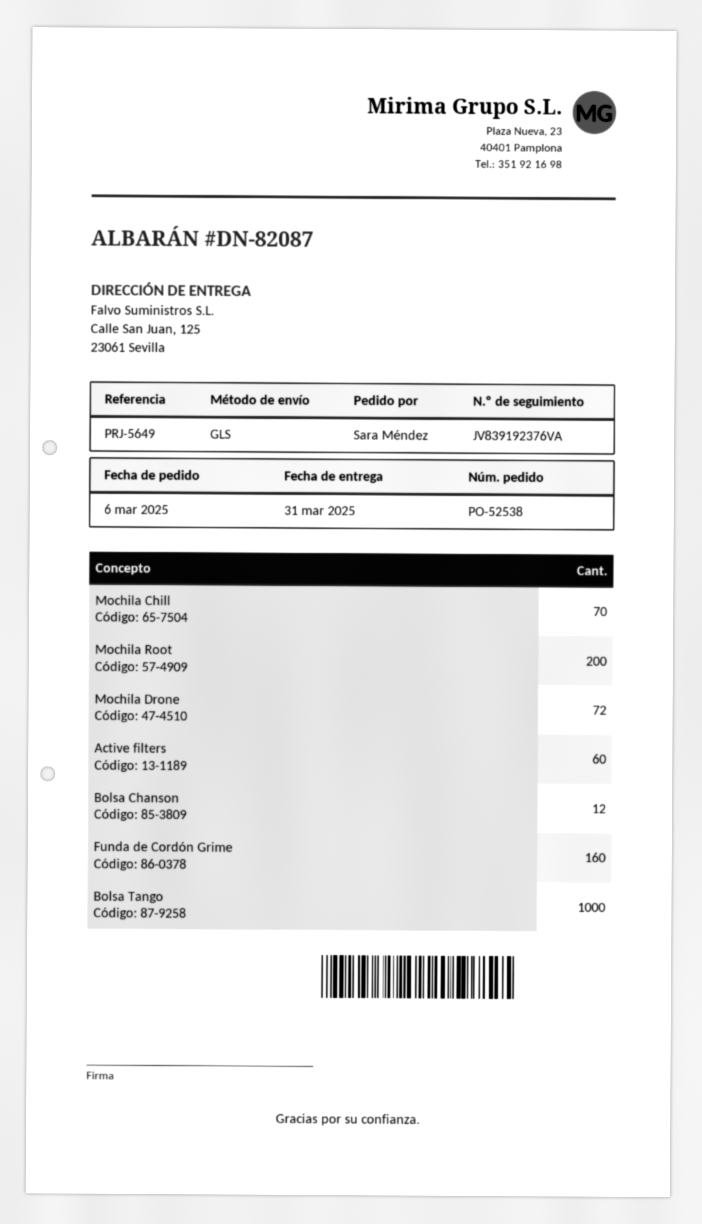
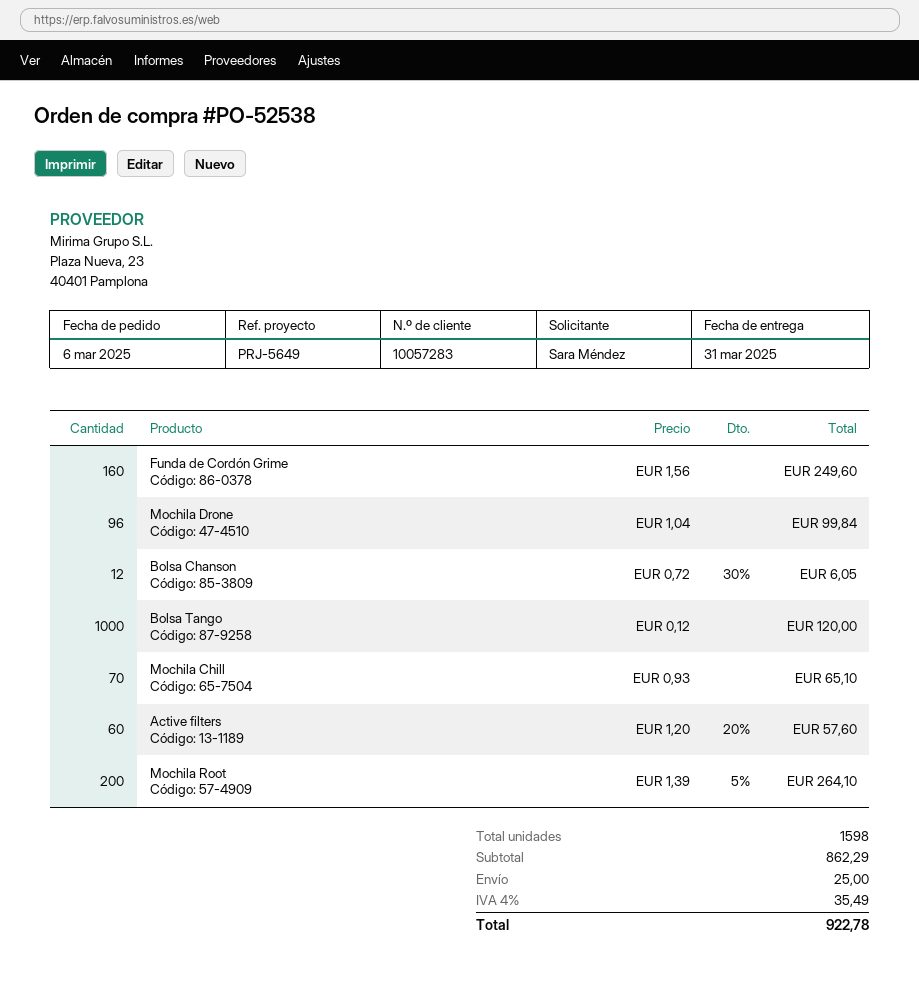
Mochila Drone: 72 -> 96

